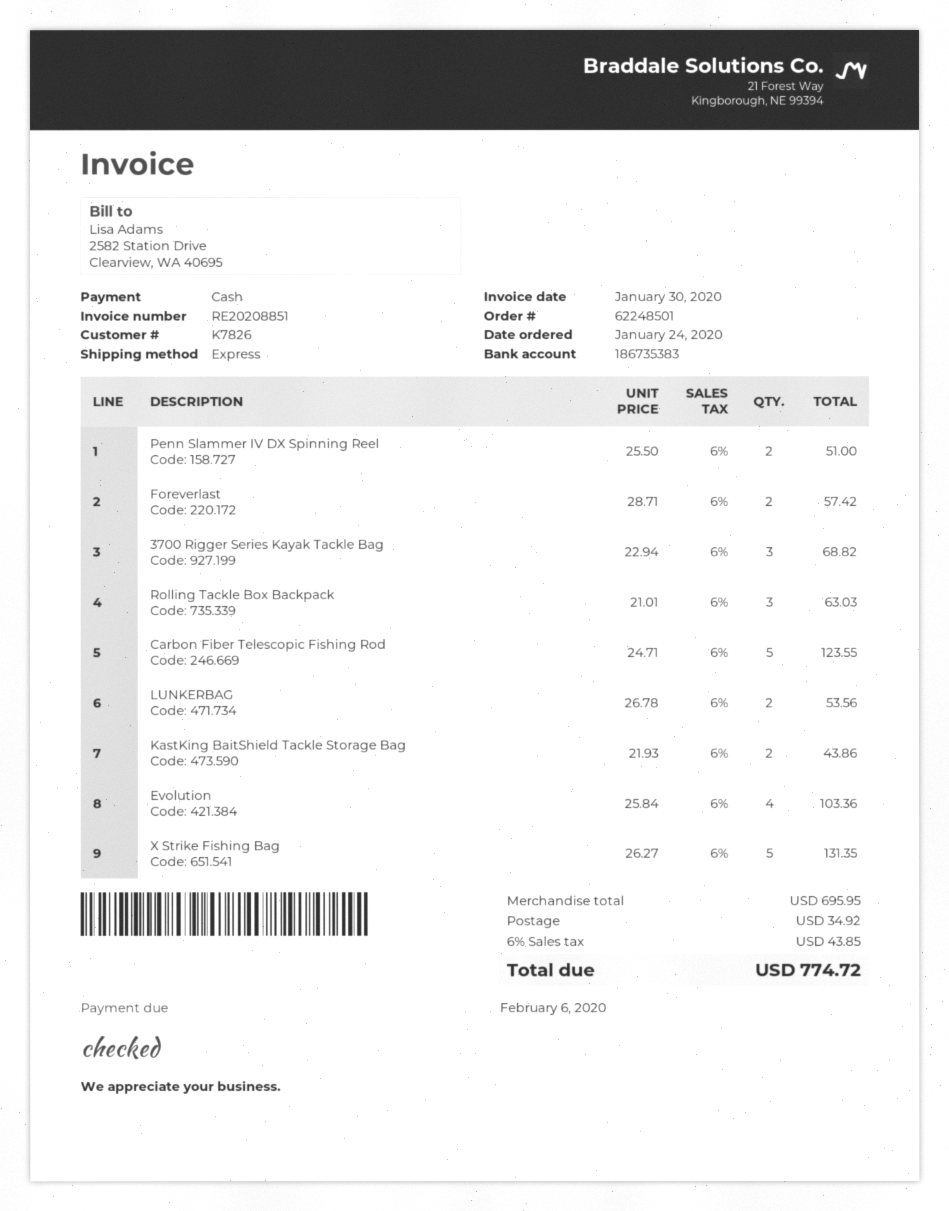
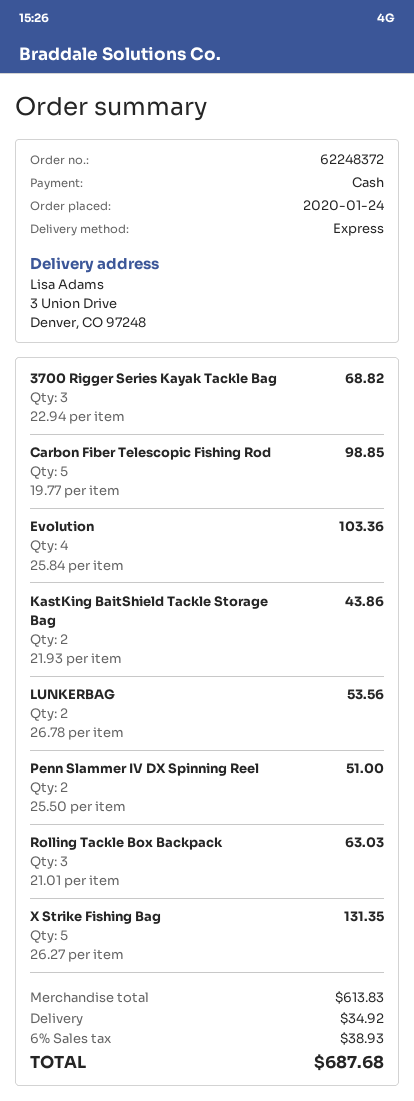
order number: 62248501 -> 62248372
Foreverlast: 2 x 28.71 = 57.42 -> none
Carbon Fiber Telescopic Fishing Rod: 5 x 24.71 = 123.55 -> 5 x 19.77 = 98.85
subtotal: 695.95 -> 613.83
tax: 6% = 43.85 -> 6% = 38.93
total: 774.72 -> 687.68

